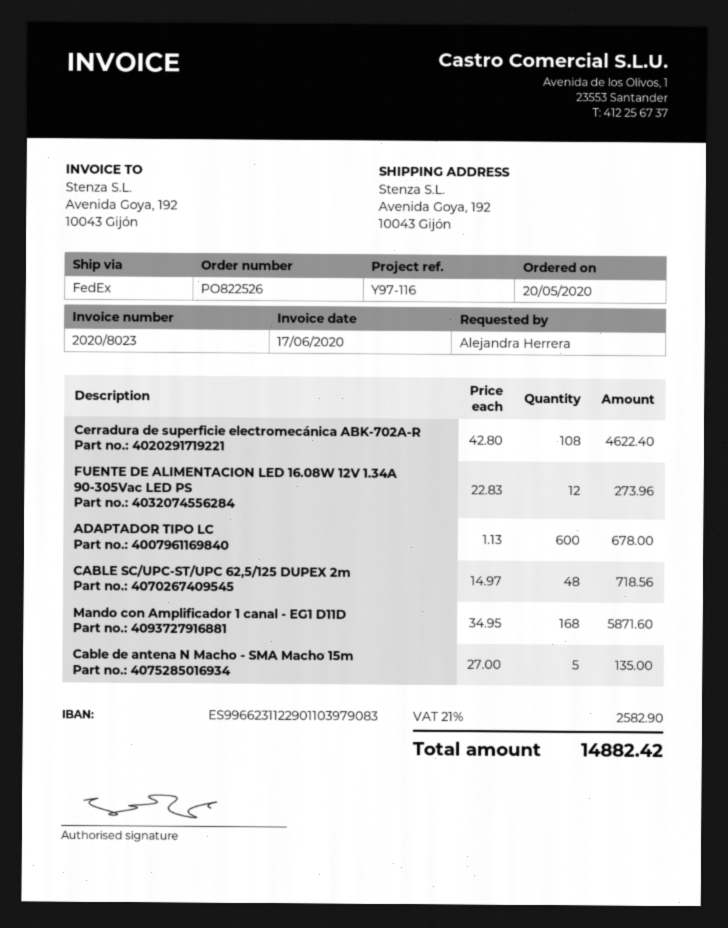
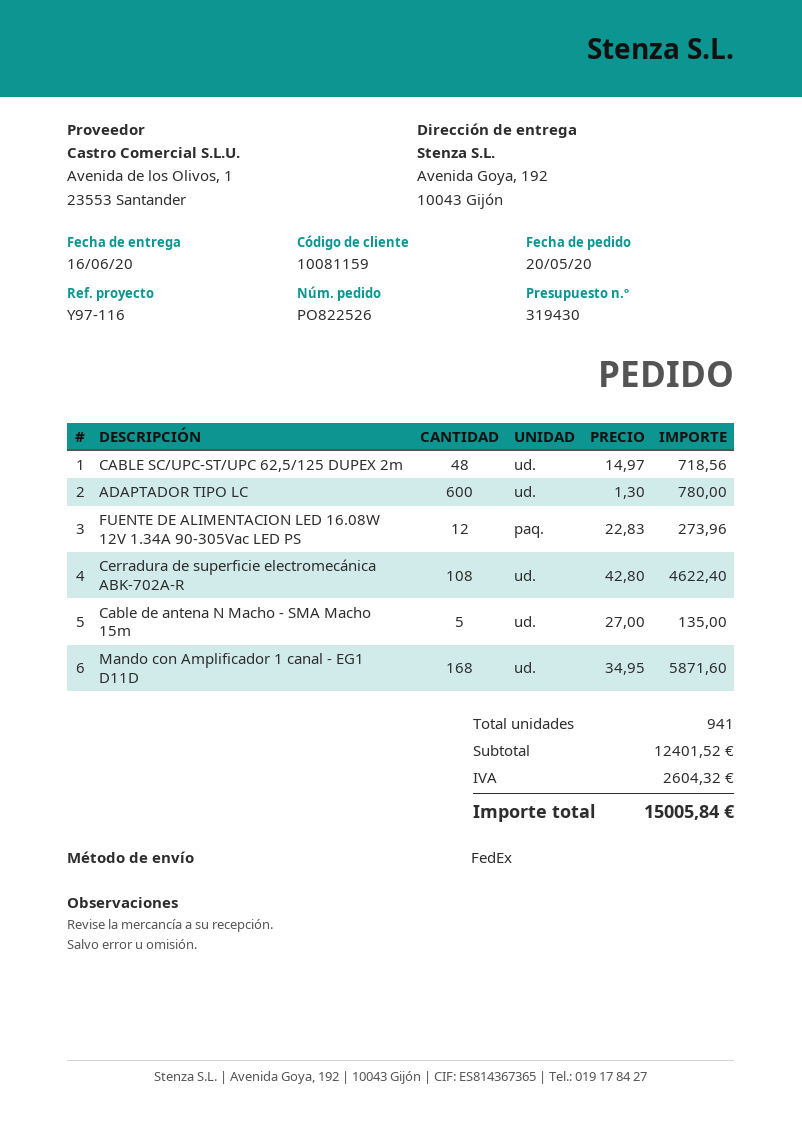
ADAPTADOR TIPO LC: 600 x 1.13 = 678.00 -> 600 x 1.30 = 780.00
tax: 2582.90 -> 2604.32
total: 14882.42 -> 15005.84

